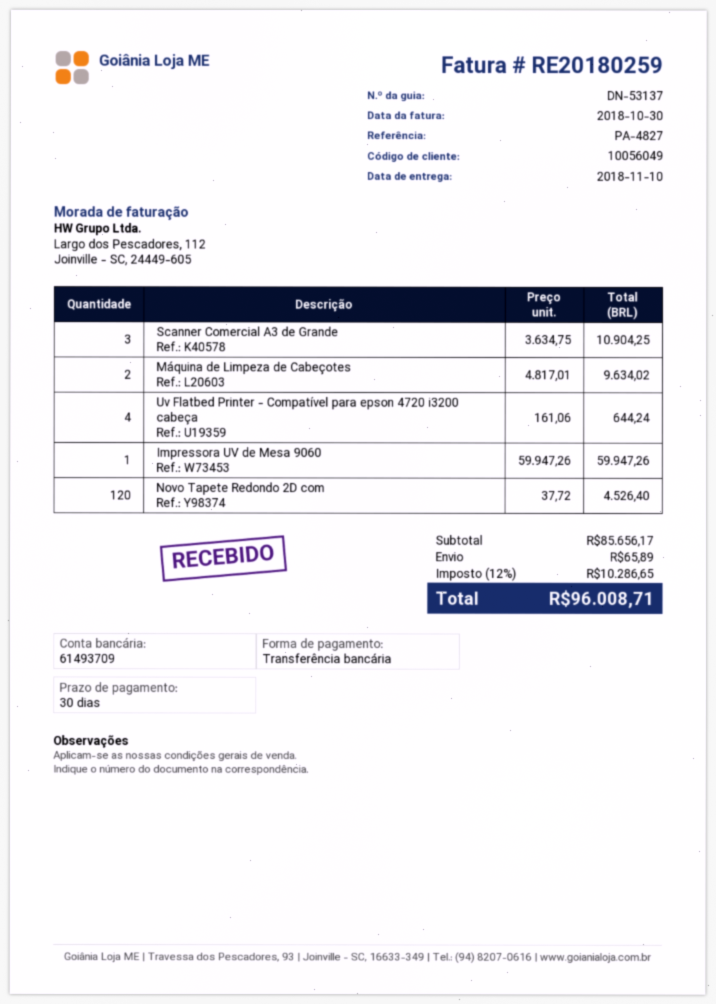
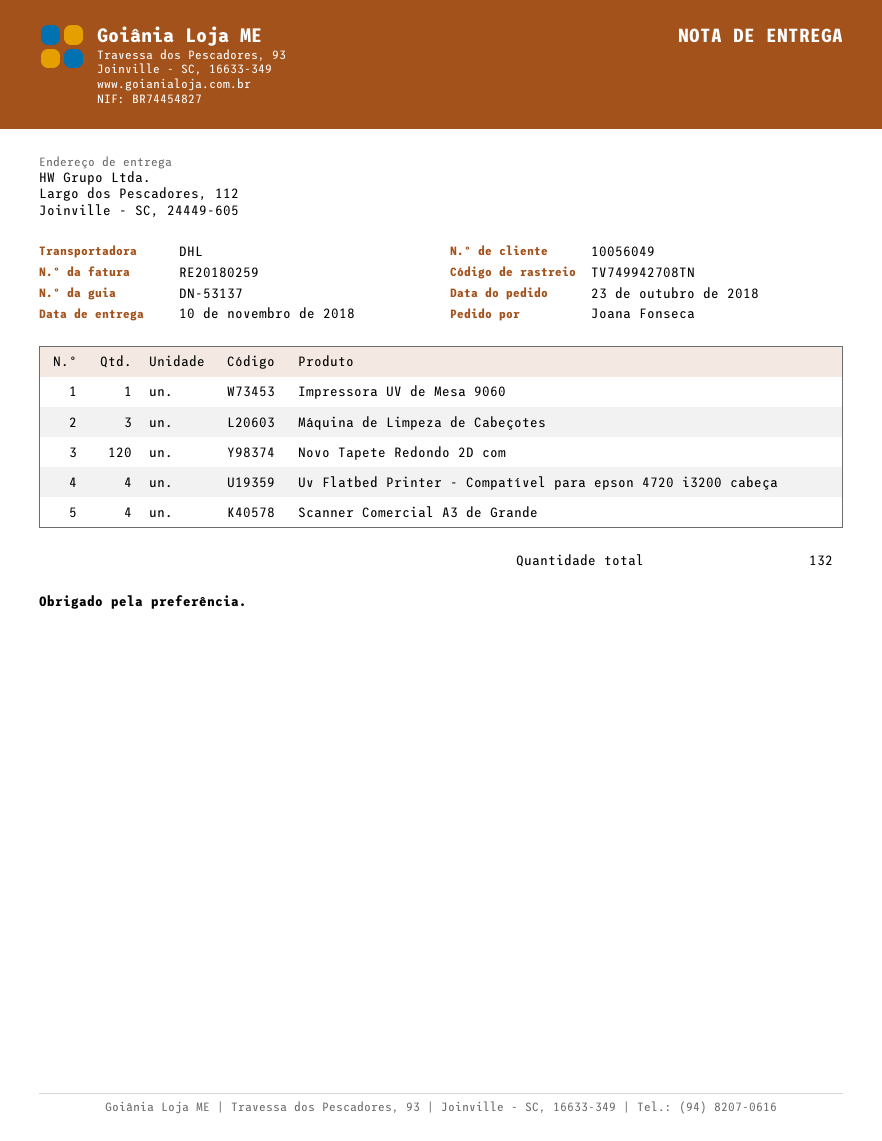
Scanner Comercial A3 de Grande: 3 -> 4
Máquina de Limpeza de Cabeçotes: 2 -> 3

